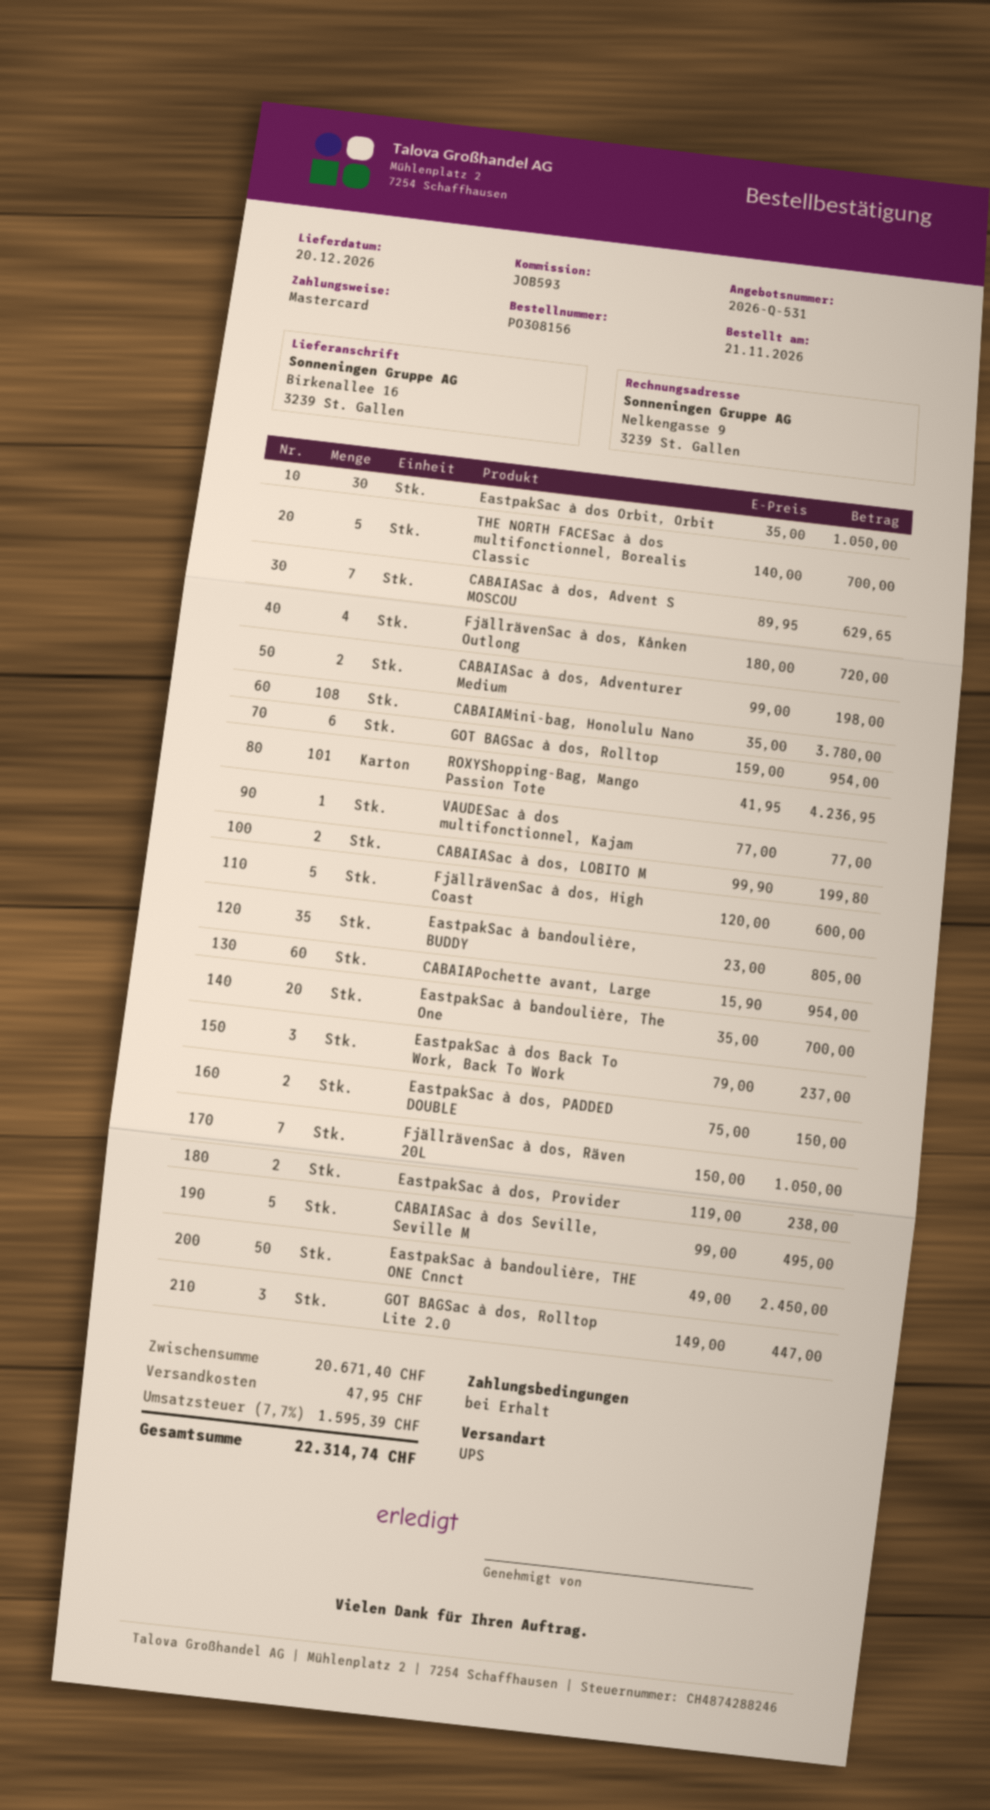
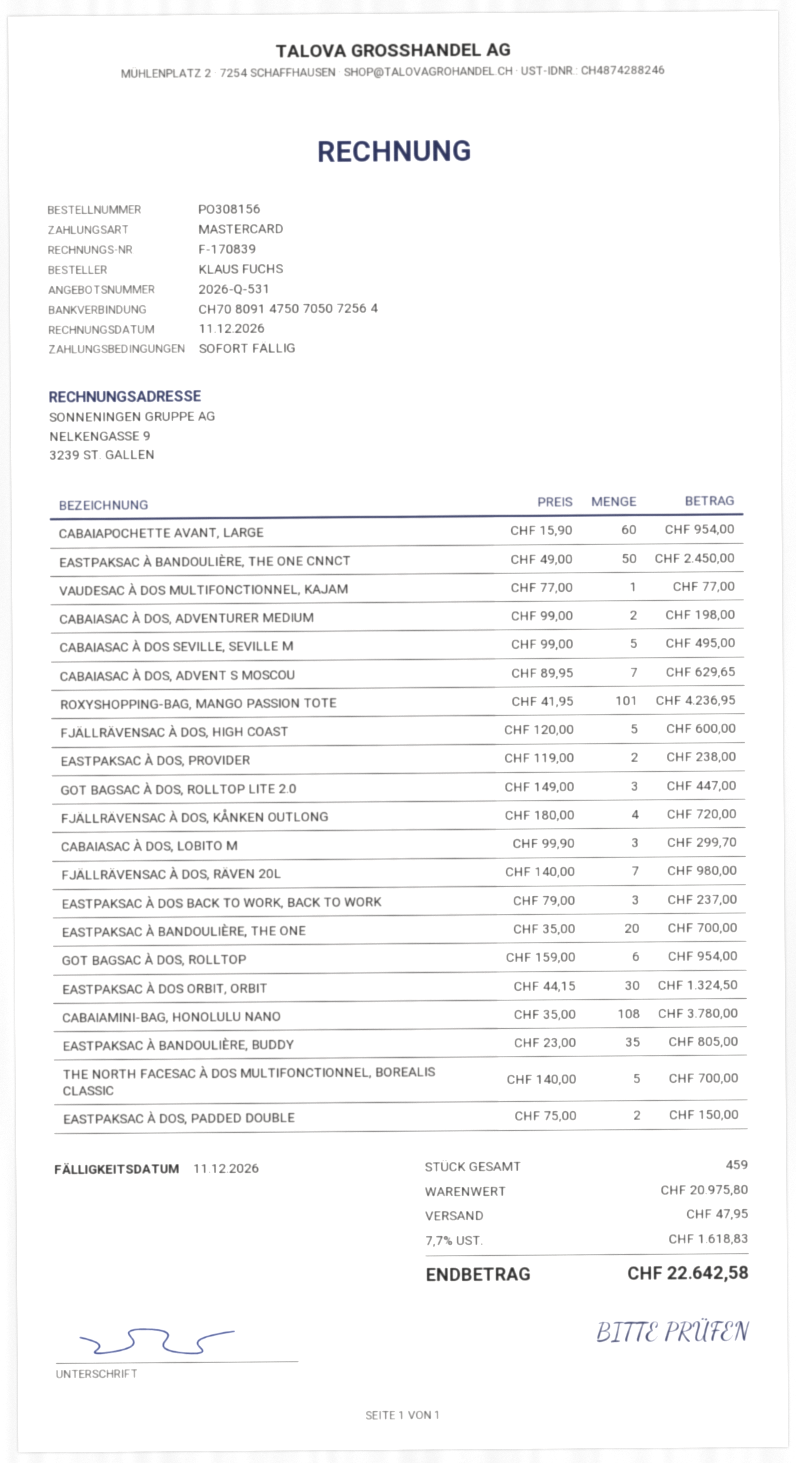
EastpakSac à dos Orbit, Orbit: 30 x 35.00 = 1050.00 -> 30 x 44.15 = 1324.50
CABAIASac à dos, LOBITO M: 2 x 99.90 = 199.80 -> 3 x 99.90 = 299.70
FjällrävenSac à dos, Räven 20L: 7 x 150.00 = 1050.00 -> 7 x 140.00 = 980.00
subtotal: 20671.40 -> 20975.80
tax: 7.7% = 1595.39 -> 7.7% = 1618.83
total: 22314.74 -> 22642.58

